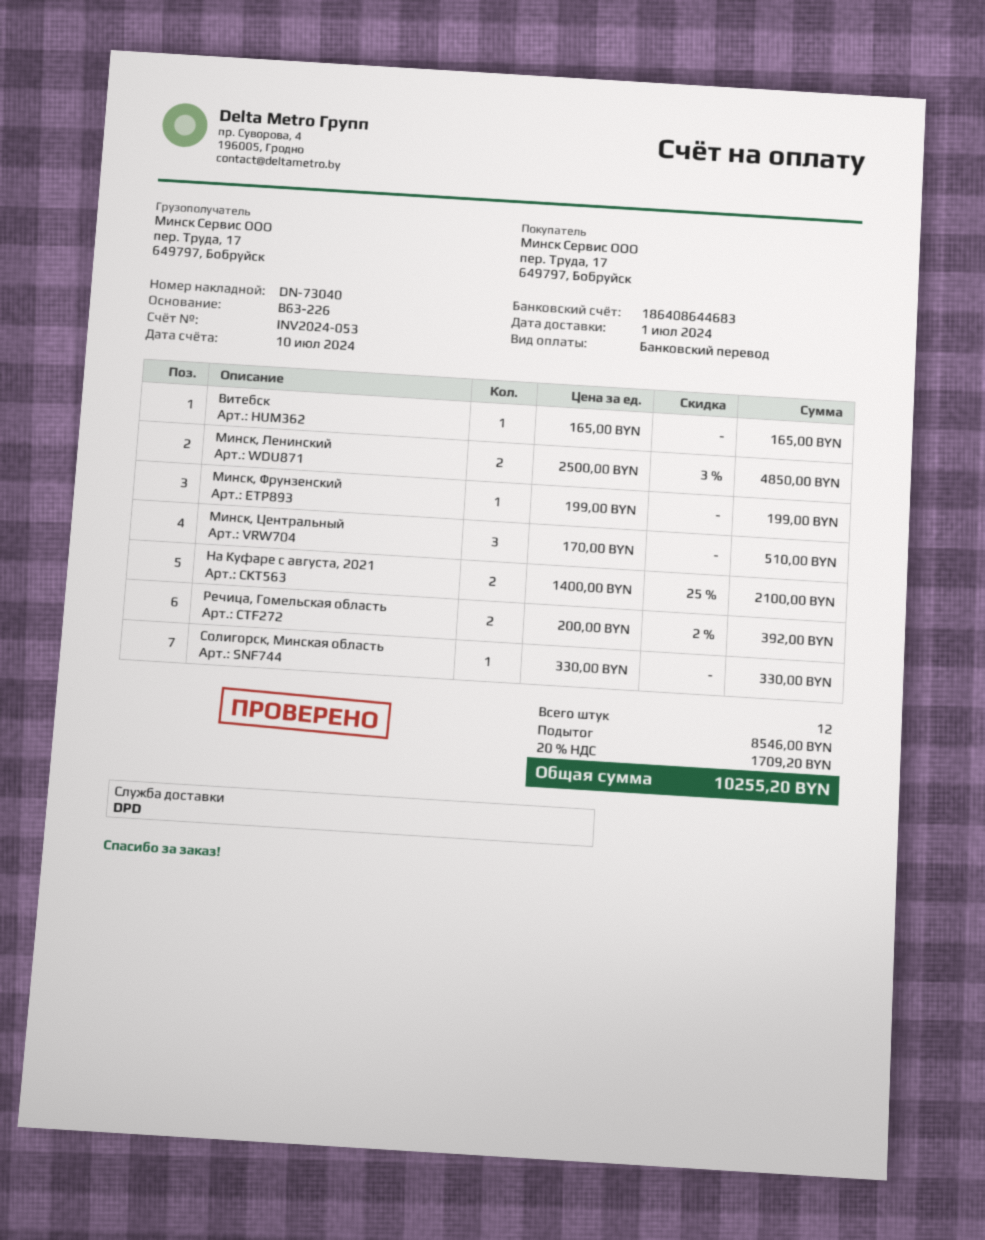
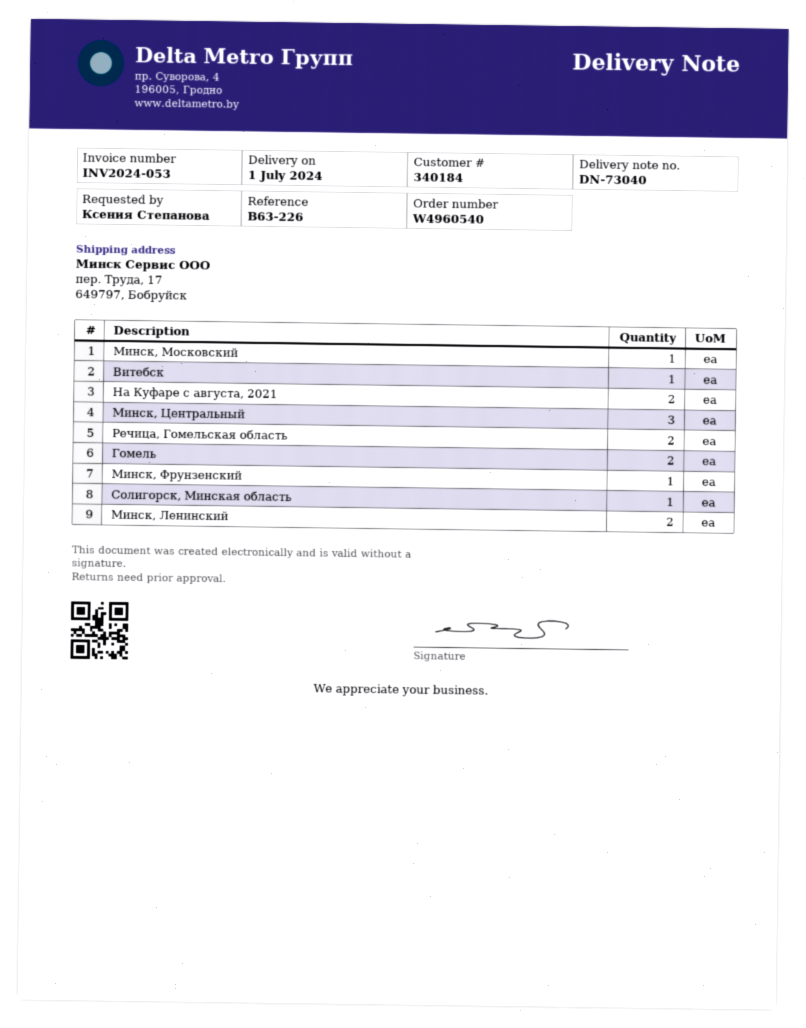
Минск, Московский: none -> 1
Гомель: none -> 2

